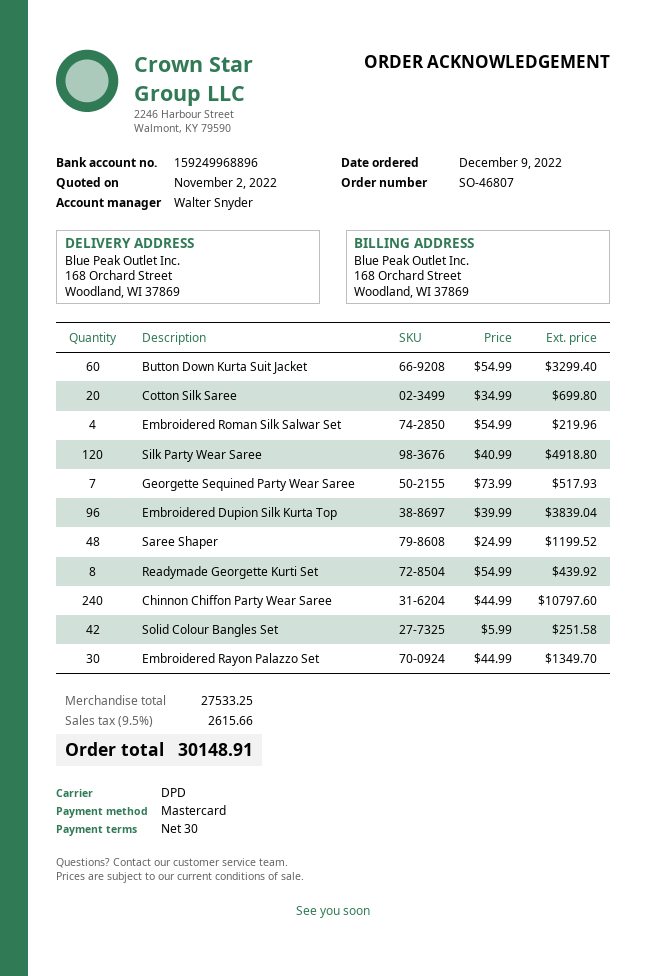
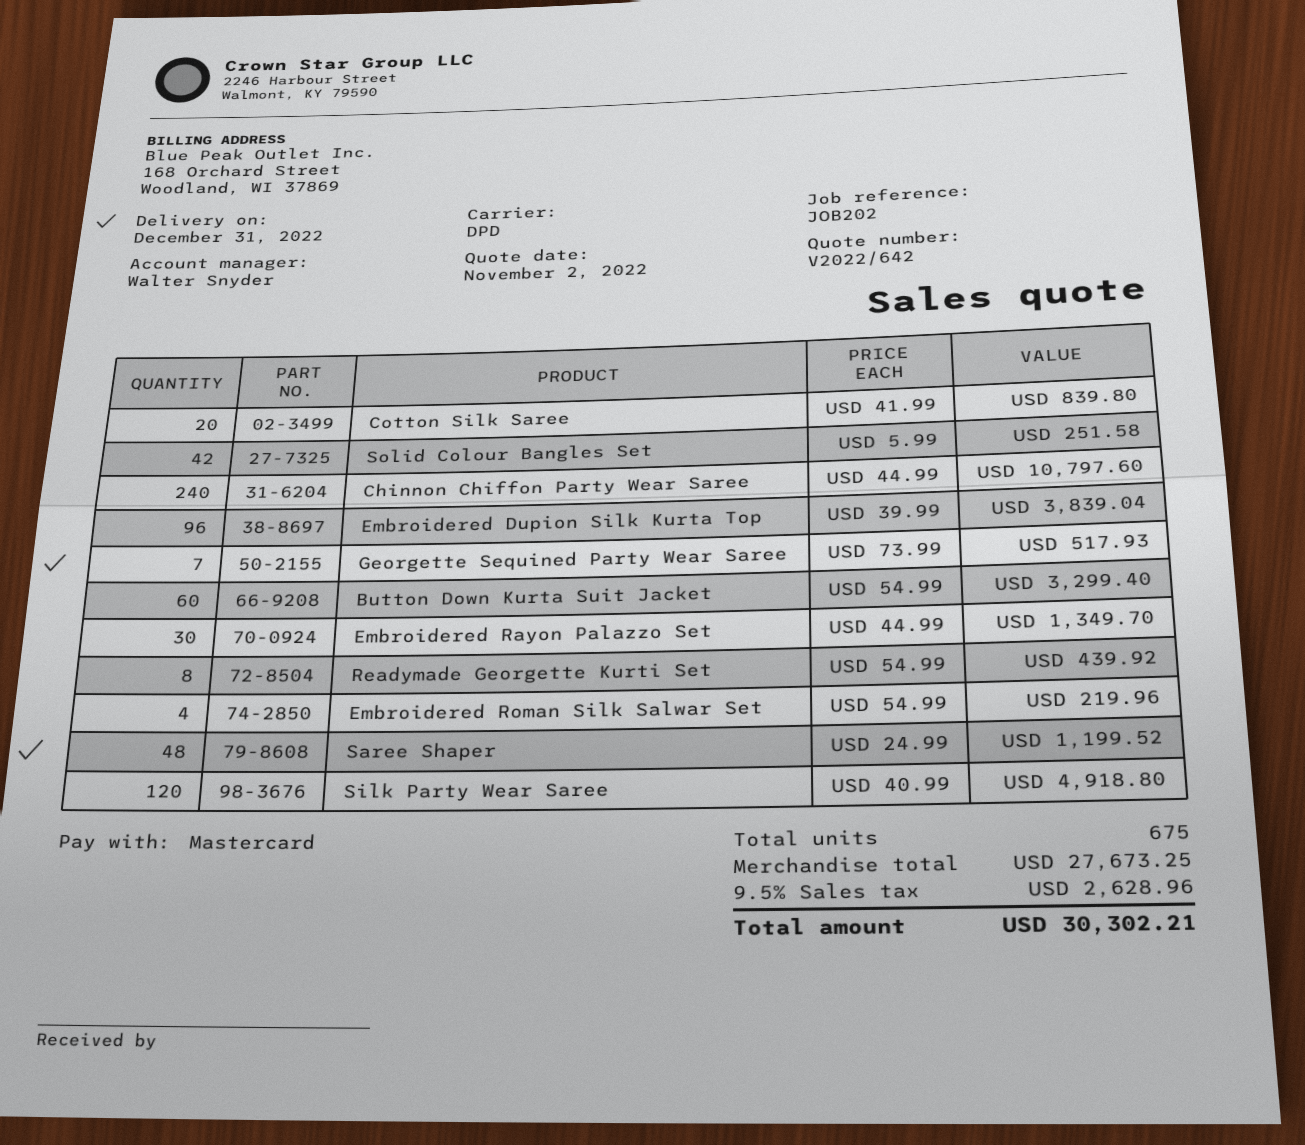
Cotton Silk Saree: 20 x 34.99 = 699.80 -> 20 x 41.99 = 839.80
subtotal: 27533.25 -> 27673.25
tax: 9.5% = 2615.66 -> 9.5% = 2628.96
total: 30148.91 -> 30302.21

